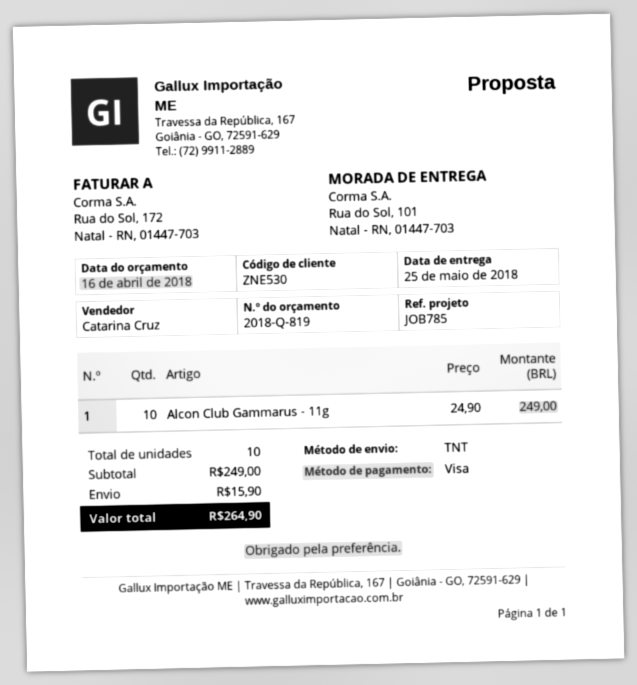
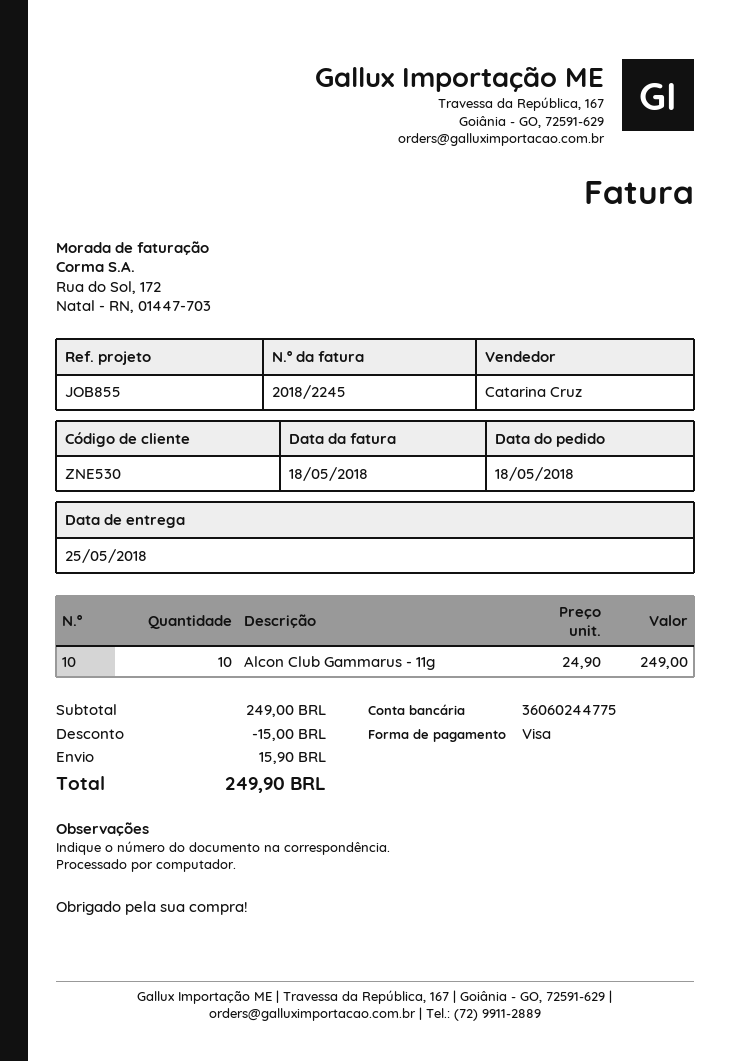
reference: JOB785 -> JOB855
discount: none -> 15.00
total: 264.90 -> 249.90

